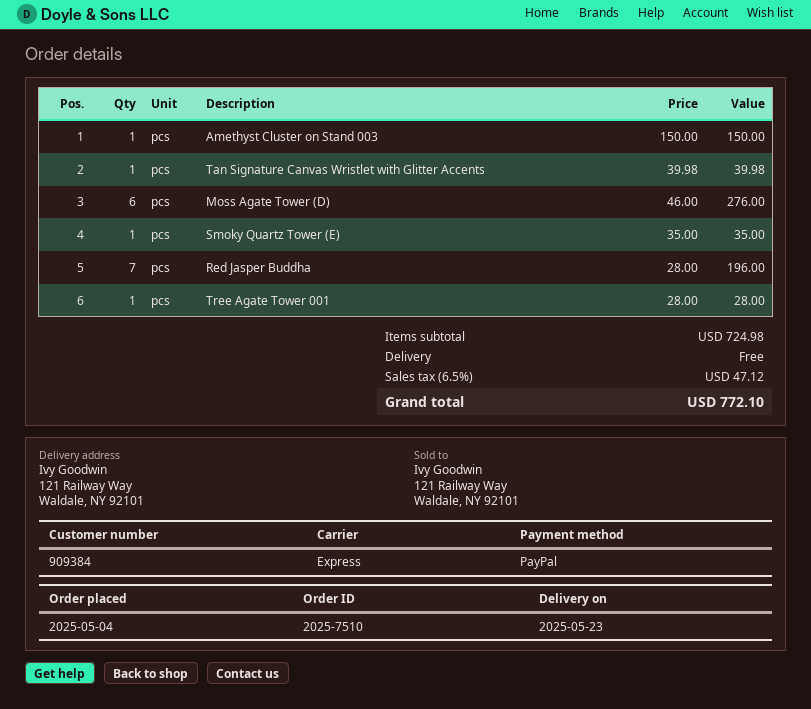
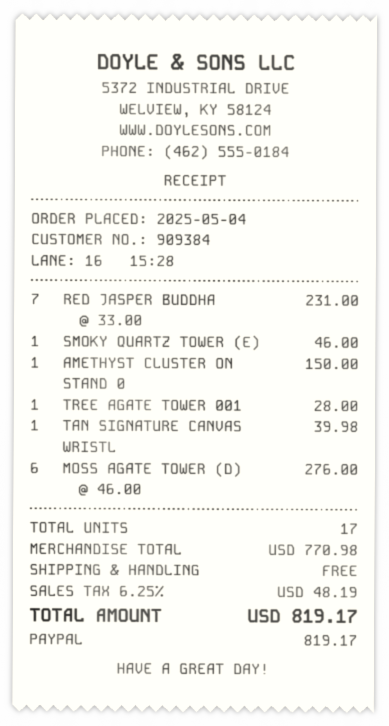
Smoky Quartz Tower (E): 1 x 35.00 = 35.00 -> 1 x 46.00 = 46.00
Red Jasper Buddha: 7 x 28.00 = 196.00 -> 7 x 33.00 = 231.00
subtotal: 724.98 -> 770.98
tax: 6.5% = 47.12 -> 6.25% = 48.19
total: 772.10 -> 819.17

